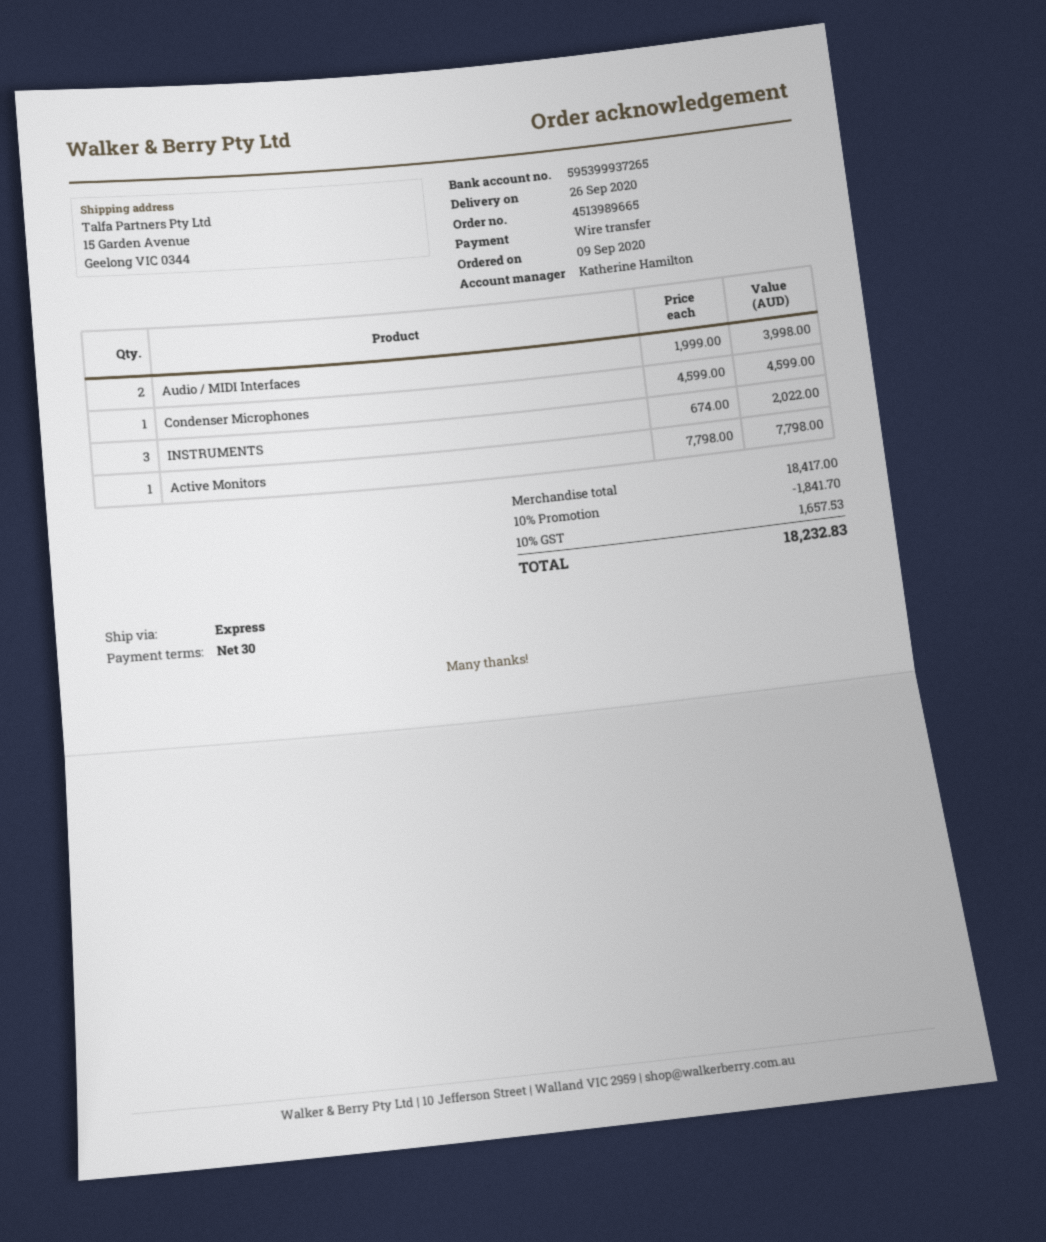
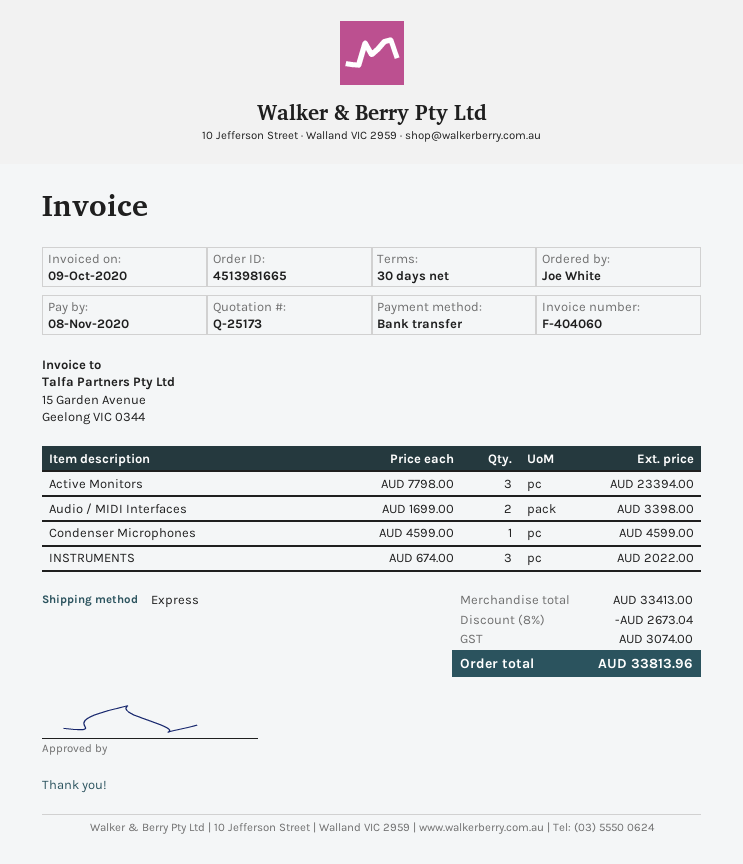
order number: 4513989665 -> 4513981665
Audio / MIDI Interfaces: 2 x 1999.00 = 3998.00 -> 2 x 1699.00 = 3398.00
Active Monitors: 1 x 7798.00 = 7798.00 -> 3 x 7798.00 = 23394.00
subtotal: 18417.00 -> 33413.00
discount: 10% = 1841.70 -> 8% = 2673.04
tax: 1657.53 -> 3074.00
total: 18232.83 -> 33813.96

